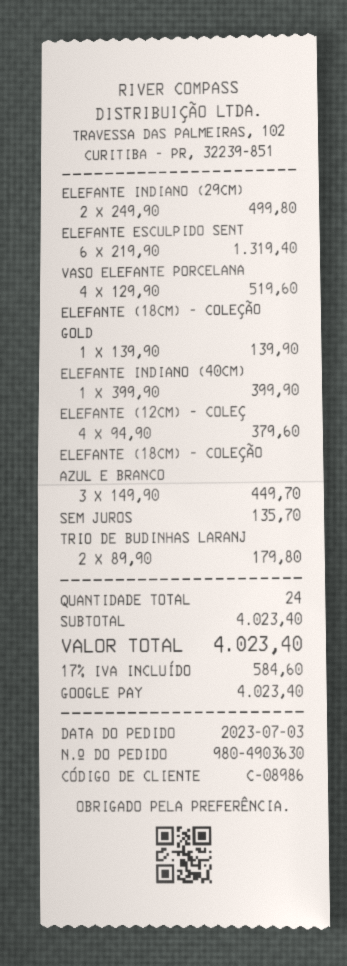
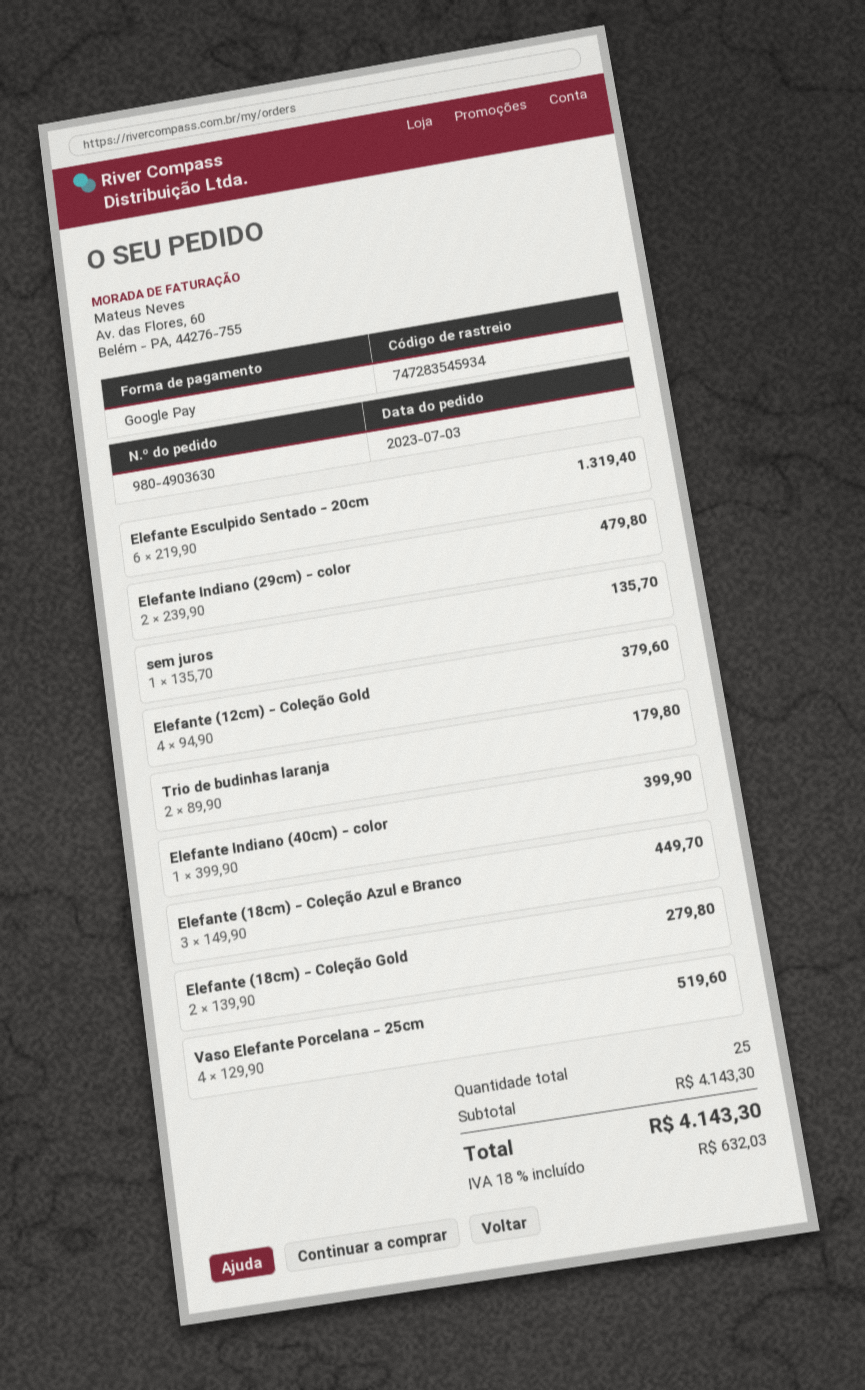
ELEFANTE INDIANO (29CM): 2 x 249.90 = 499.80 -> 2 x 239.90 = 479.80
ELEFANTE (18CM) - COLEÇÃO GOLD: 1 x 139.90 = 139.90 -> 2 x 139.90 = 279.80
total quantity: 24 -> 25
subtotal: 4023.40 -> 4143.30
tax: 17% = 584.60 -> 18% = 632.03
total: 4023.40 -> 4143.30

